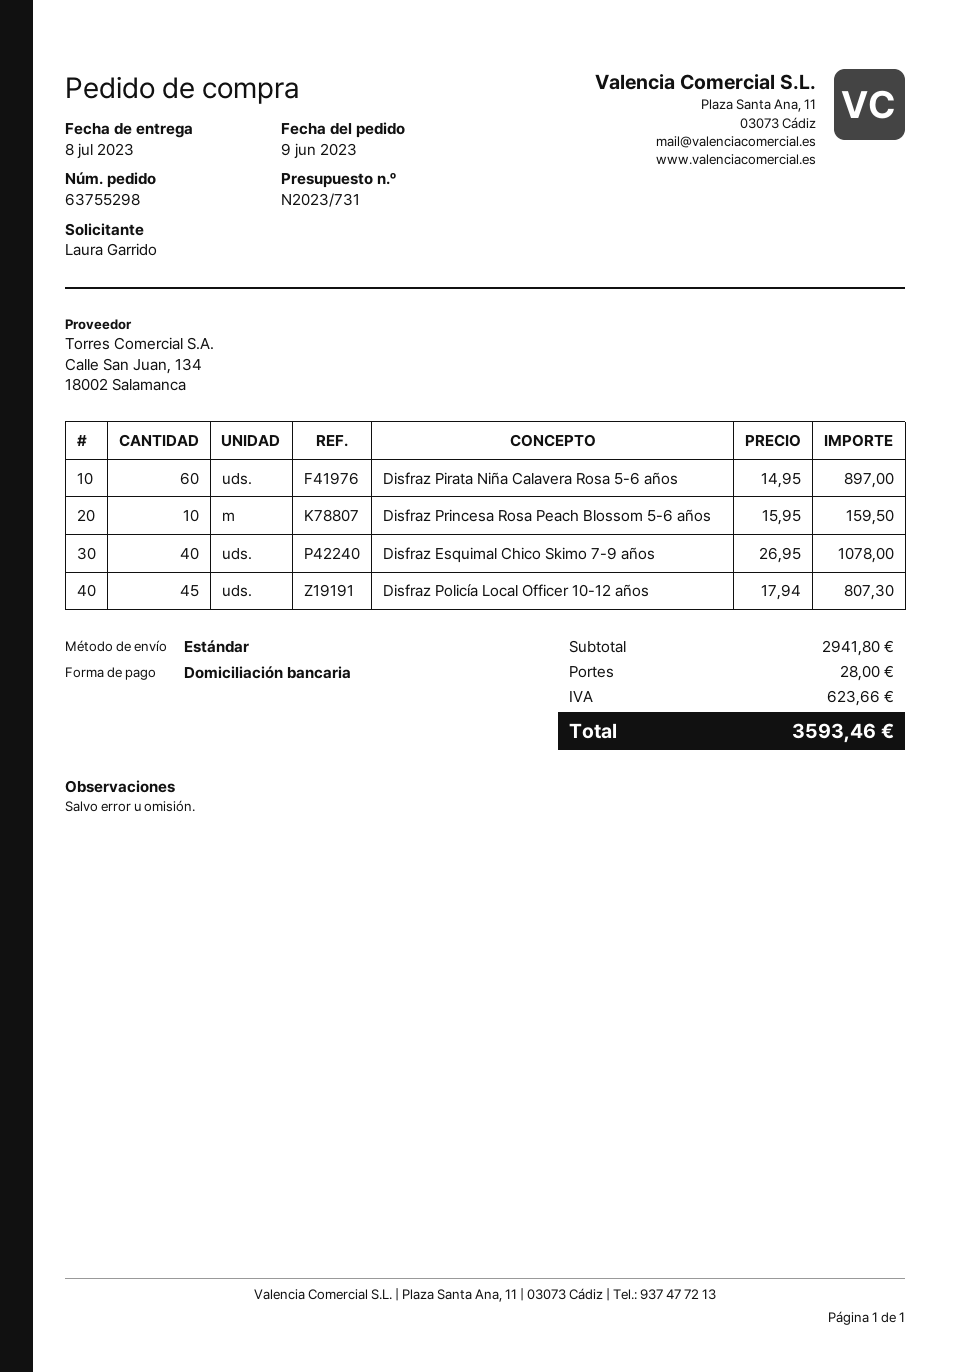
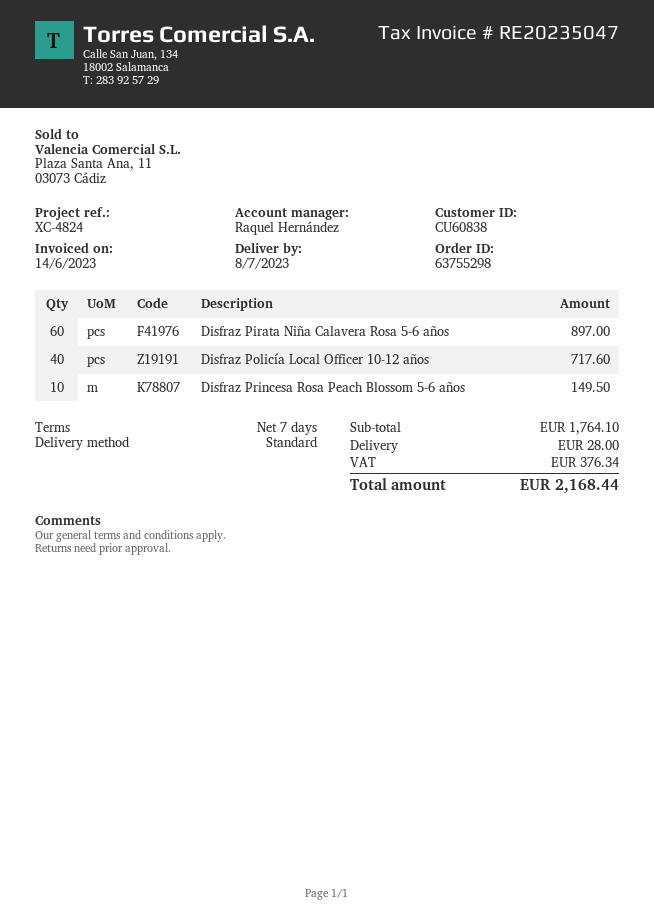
Disfraz Princesa Rosa Peach Blossom 5-6 años: 10 for 159.50 -> 10 for 149.50
Disfraz Esquimal Chico Skimo 7-9 años: 40 for 1078.00 -> none
Disfraz Policía Local Officer 10-12 años: 45 for 807.30 -> 40 for 717.60
subtotal: 2941.80 -> 1764.10
tax: 623.66 -> 376.34
total: 3593.46 -> 2168.44

